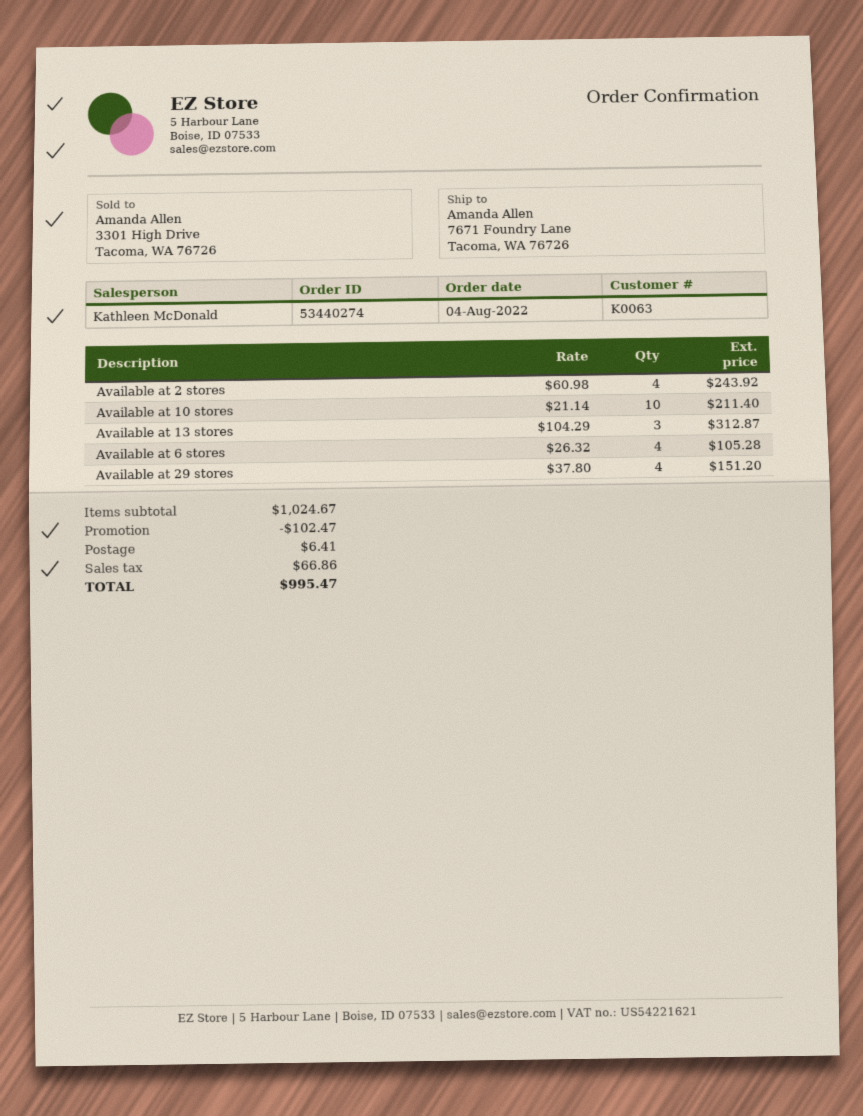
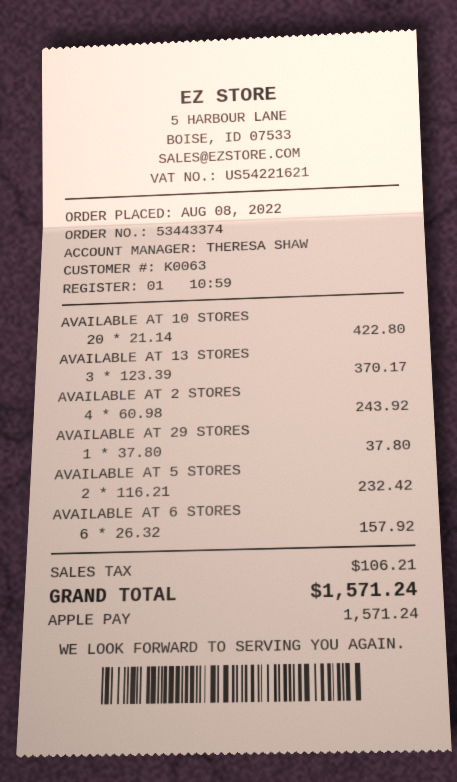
order number: 53440274 -> 53443374
order date: 2022-08-04 -> 2022-08-08
sales rep: Kathleen McDonald -> THERESA SHAW
Available at 10 stores: 10 x 21.14 = 211.40 -> 20 x 21.14 = 422.80
Available at 13 stores: 3 x 104.29 = 312.87 -> 3 x 123.39 = 370.17
Available at 6 stores: 4 x 26.32 = 105.28 -> 6 x 26.32 = 157.92
Available at 29 stores: 4 x 37.80 = 151.20 -> 1 x 37.80 = 37.80
AVAILABLE AT 5 STORES: none -> 2 x 116.21 = 232.42
discount: 102.47 -> none
shipping: 6.41 -> none
tax: 66.86 -> 106.21
total: 995.47 -> 1571.24

